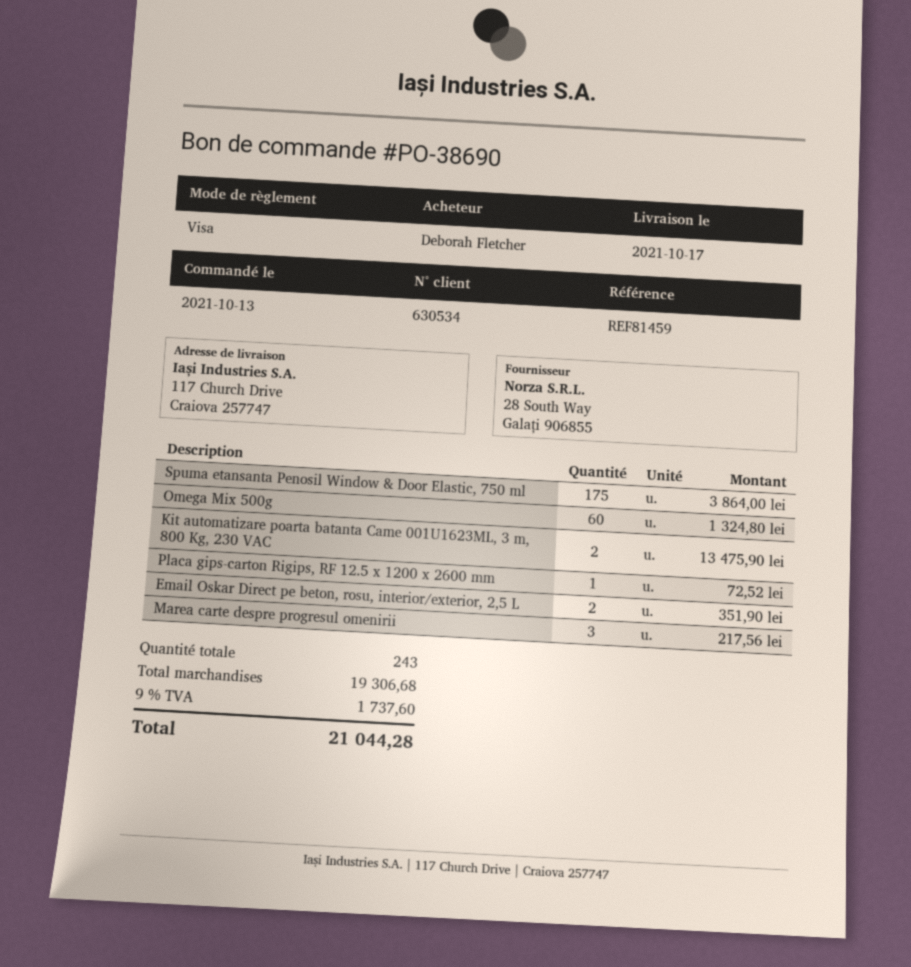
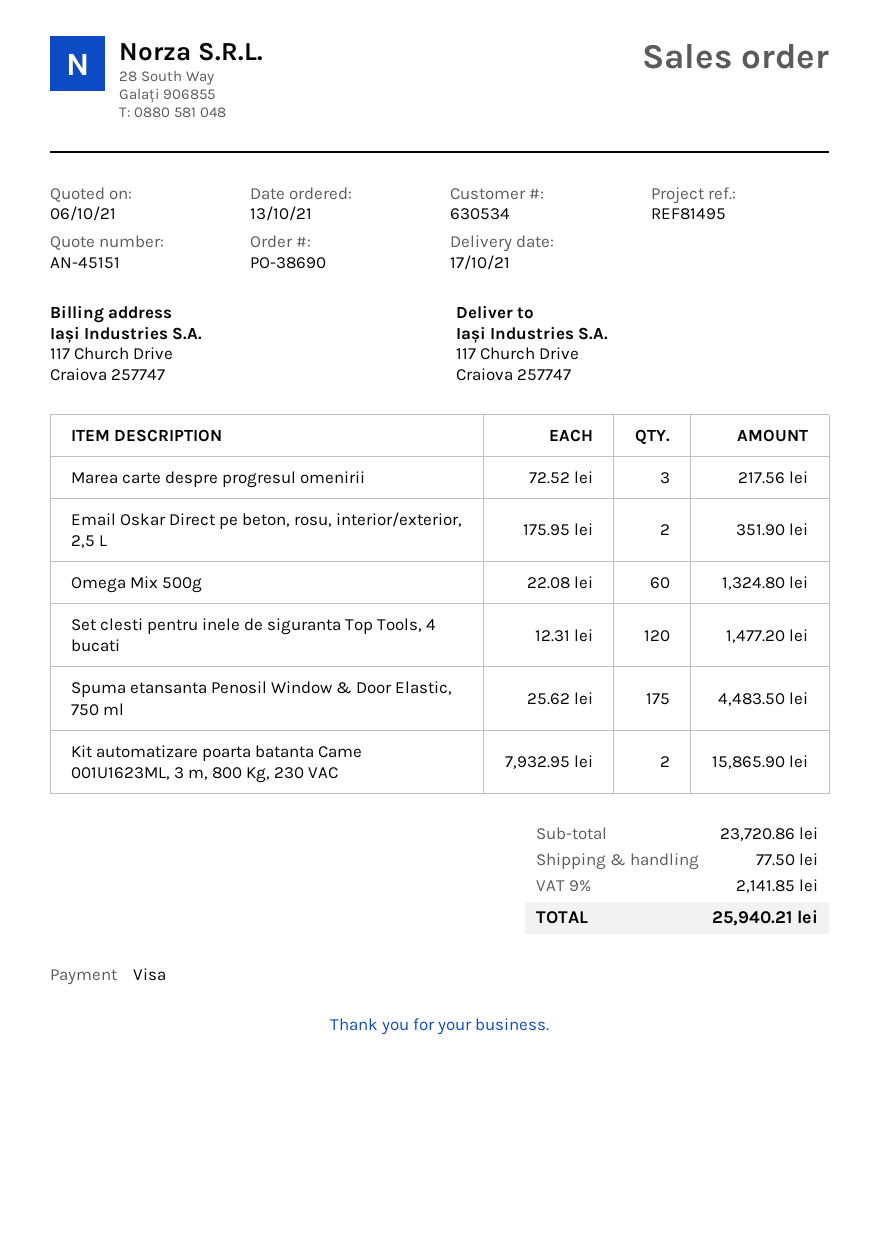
reference: REF81459 -> REF81495
Spuma etansanta Penosil Window & Door Elastic, 750 ml: 175 for 3864.00 -> 175 for 4483.50
Kit automatizare poarta batanta Came 001U1623ML, 3 m, 800 Kg, 230 VAC: 2 for 13475.90 -> 2 for 15865.90
Placa gips-carton Rigips, RF 12.5 x 1200 x 2600 mm: 1 for 72.52 -> none
Set clesti pentru inele de siguranta Top Tools, 4 bucati: none -> 120 for 1477.20
subtotal: 19306.68 -> 23720.86
shipping: none -> 77.50
tax: 9% = 1737.60 -> 9% = 2141.85
total: 21044.28 -> 25940.21

